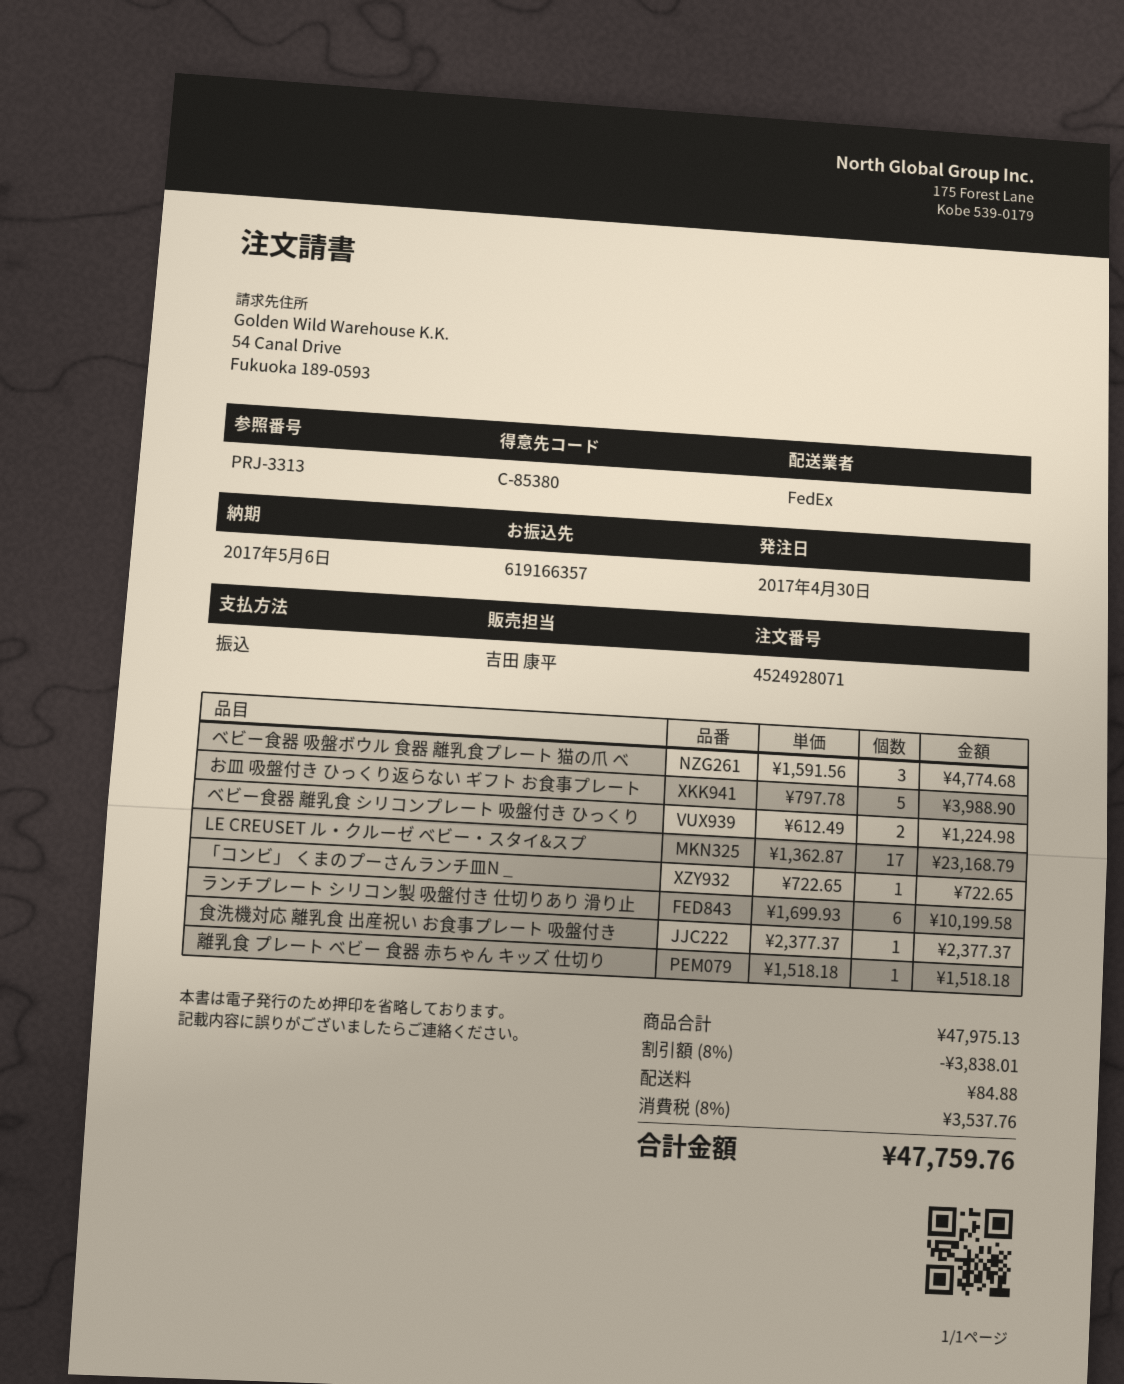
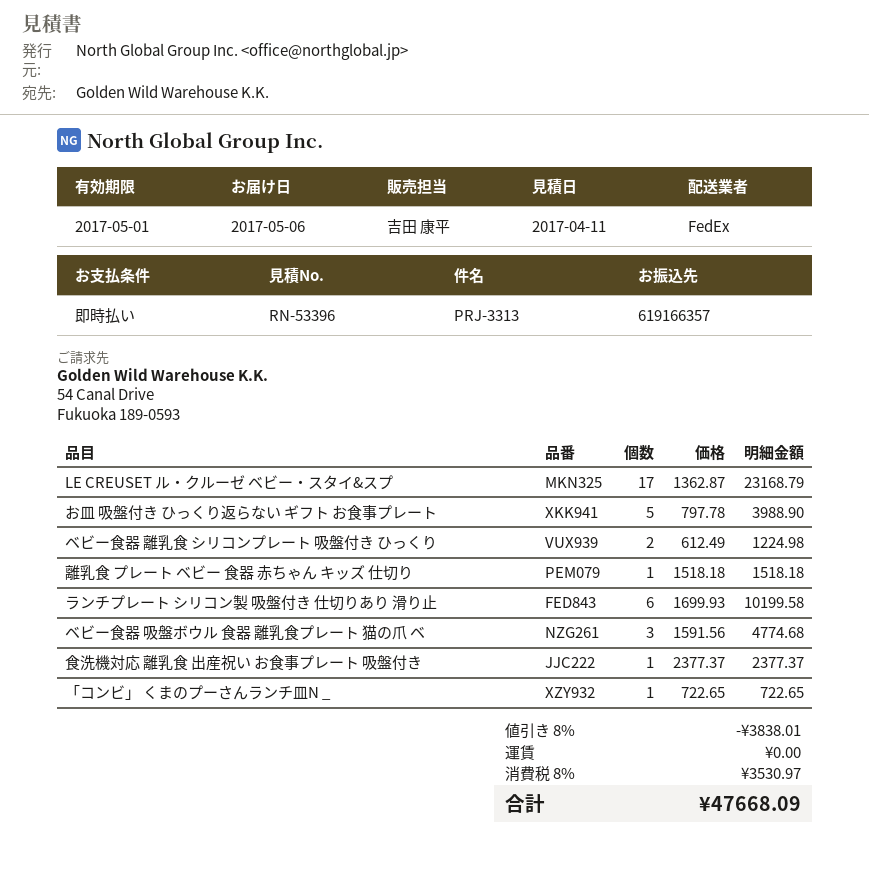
shipping: 84.88 -> 0.00
tax: 8% = 3537.76 -> 8% = 3530.97
total: 47759.76 -> 47668.09

